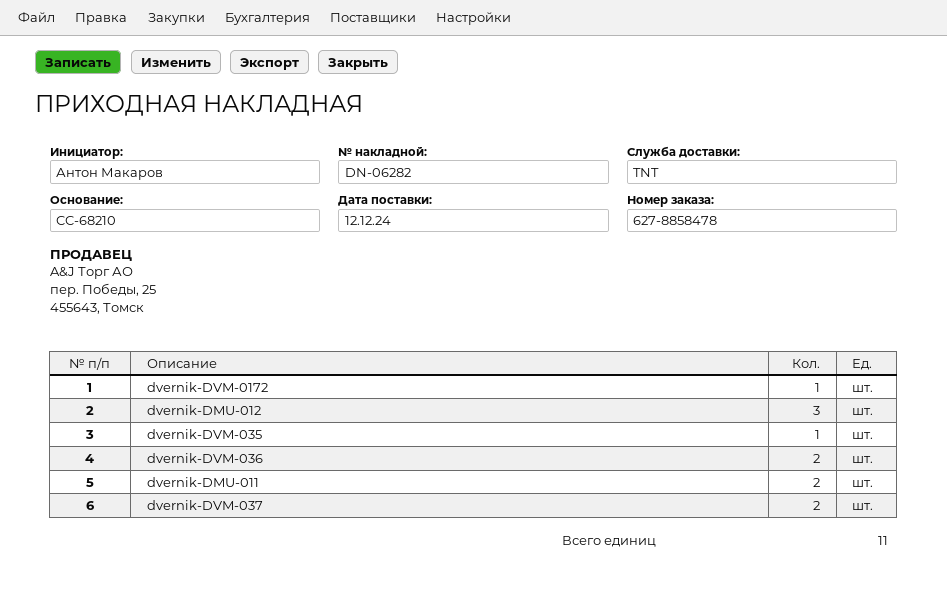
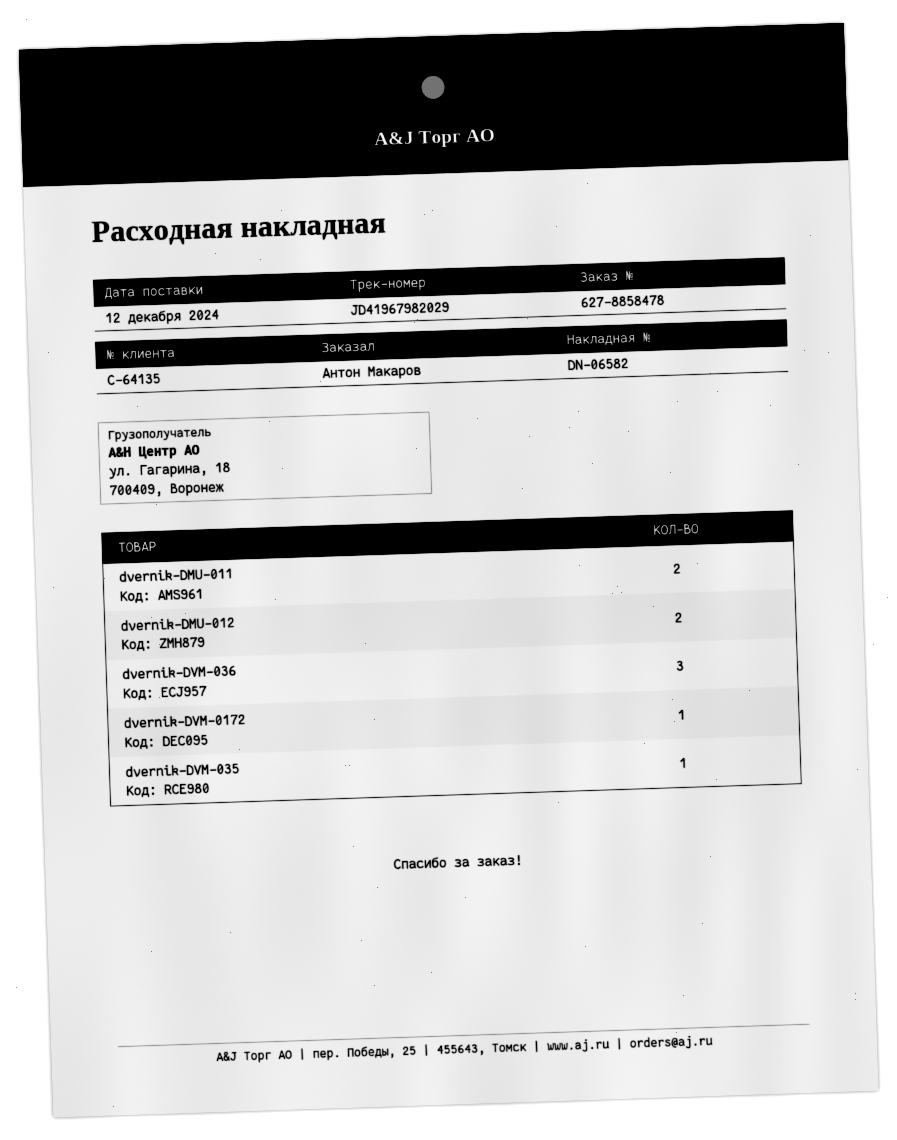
delivery note number: DN-06282 -> DN-06582
dvernik-DMU-012: 3 -> 2
dvernik-DVM-036: 2 -> 3
dvernik-DVM-037: 2 -> none

